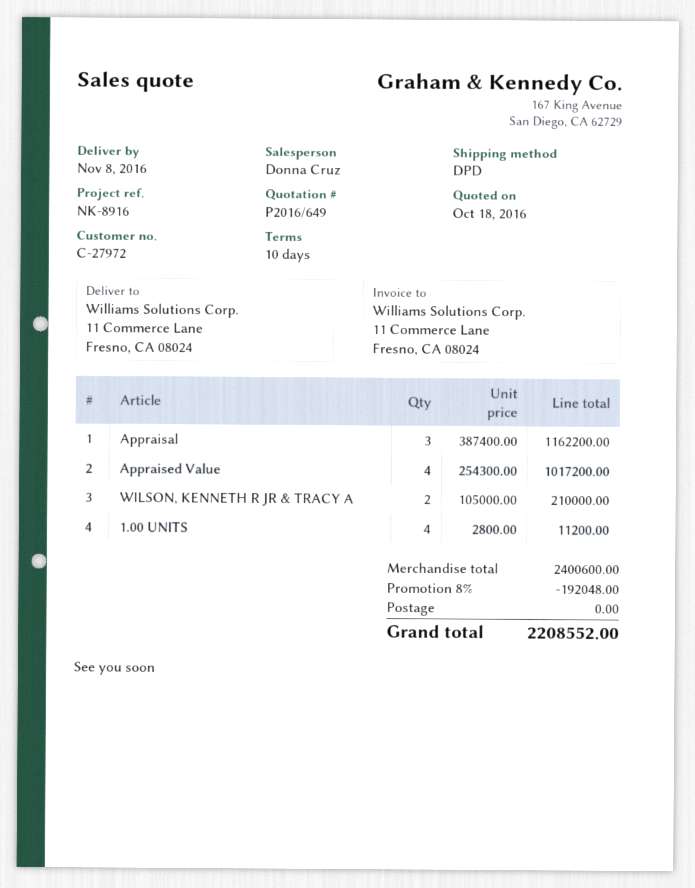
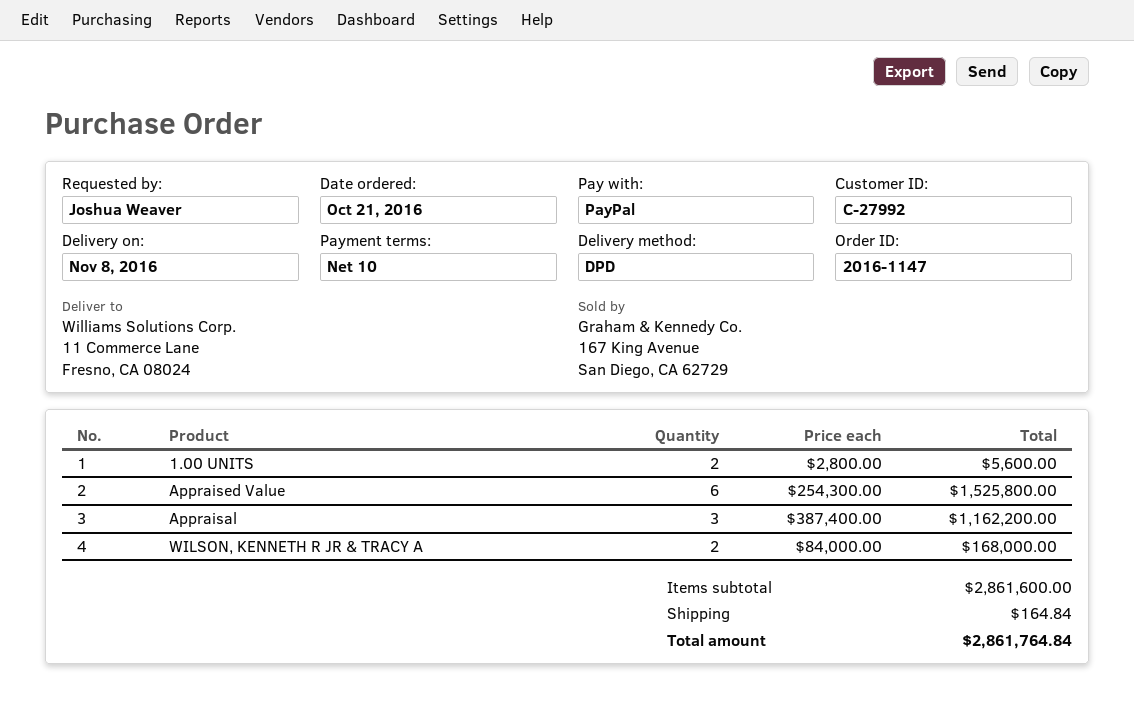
customer number: C-27972 -> C-27992
Appraised Value: 4 x 254300.00 = 1017200.00 -> 6 x 254300.00 = 1525800.00
WILSON, KENNETH R JR & TRACY A: 2 x 105000.00 = 210000.00 -> 2 x 84000.00 = 168000.00
1.00 UNITS: 4 x 2800.00 = 11200.00 -> 2 x 2800.00 = 5600.00
subtotal: 2400600.00 -> 2861600.00
discount: 8% = 192048.00 -> none
shipping: 0.00 -> 164.84
total: 2208552.00 -> 2861764.84

